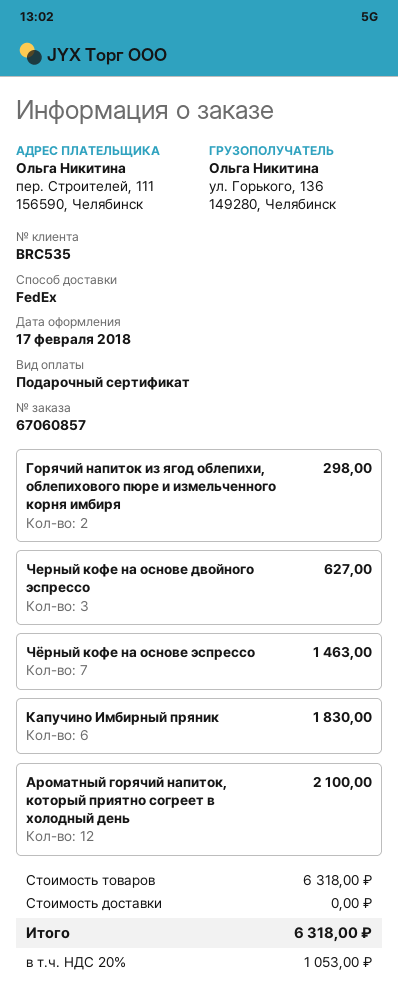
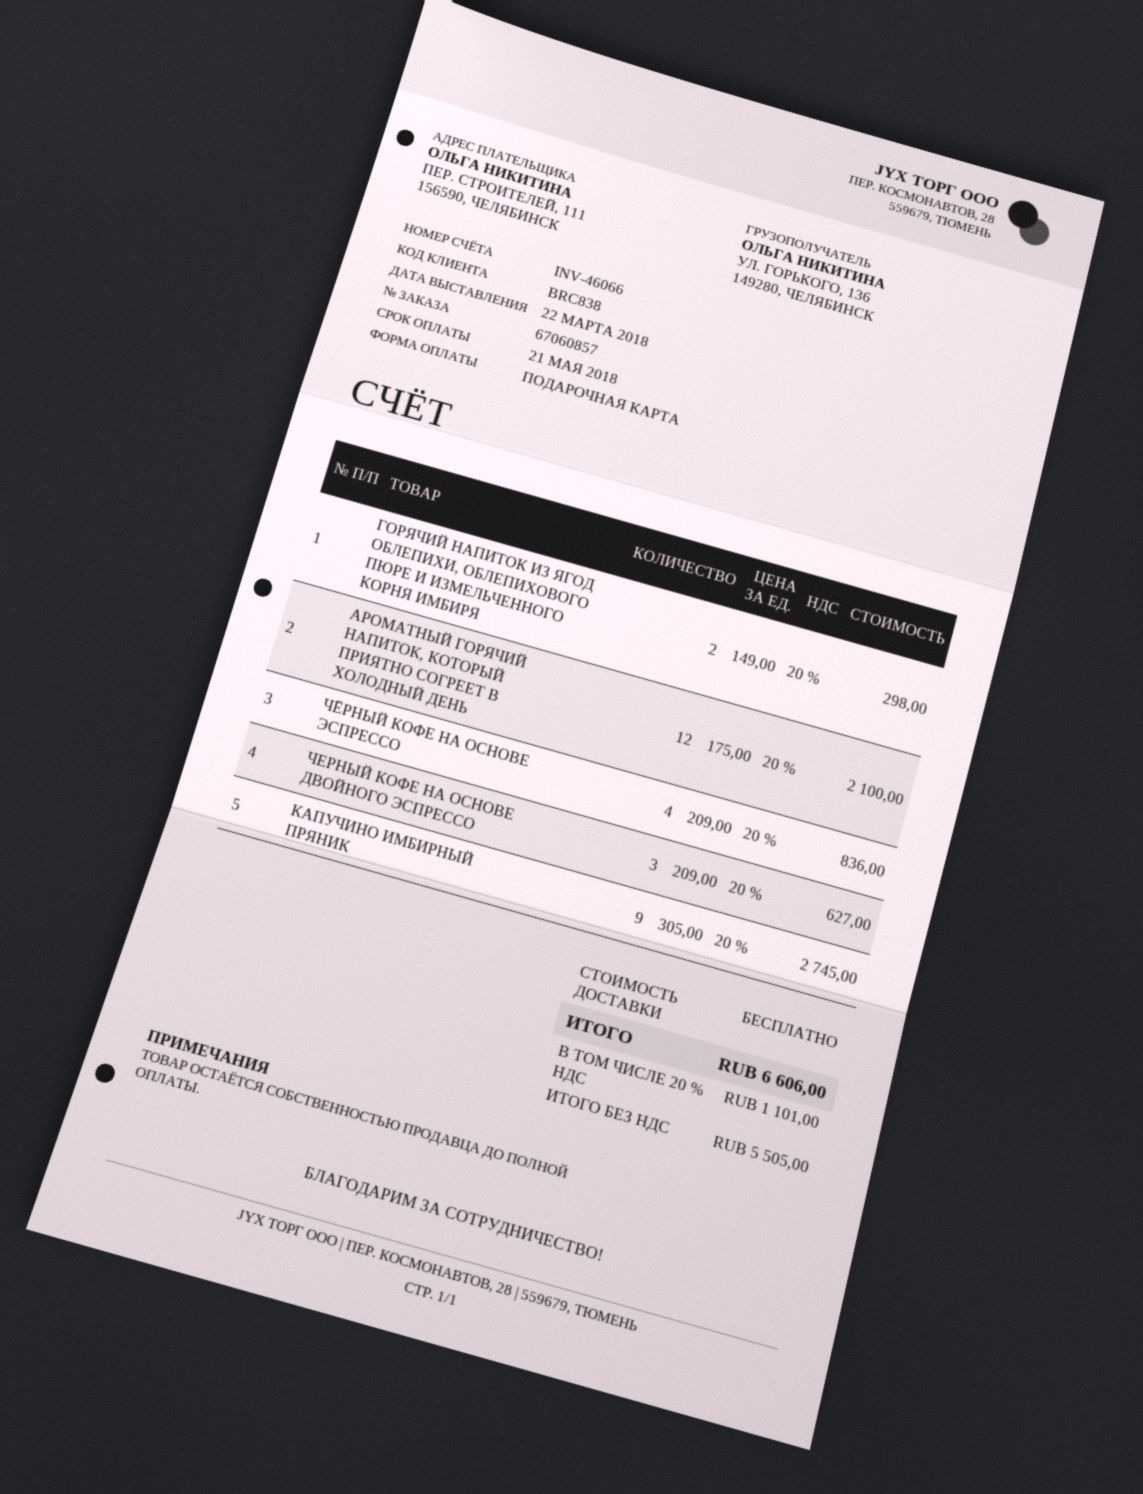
customer number: BRC535 -> BRC838
Чёрный кофе на основе эспрессо: 7 for 1463.00 -> 4 for 836.00
Капучино Имбирный пряник: 6 for 1830.00 -> 9 for 2745.00
tax: 20% = 1053.00 -> 20% = 1101.00
total: 6318.00 -> 6606.00

